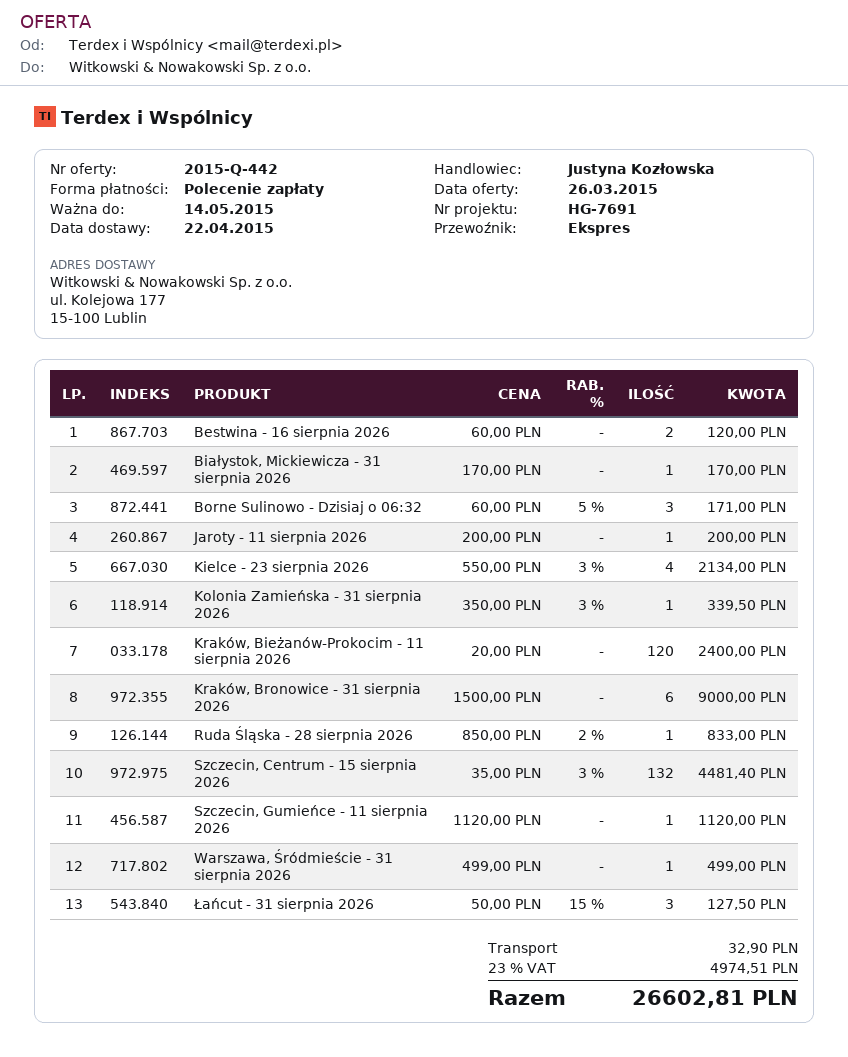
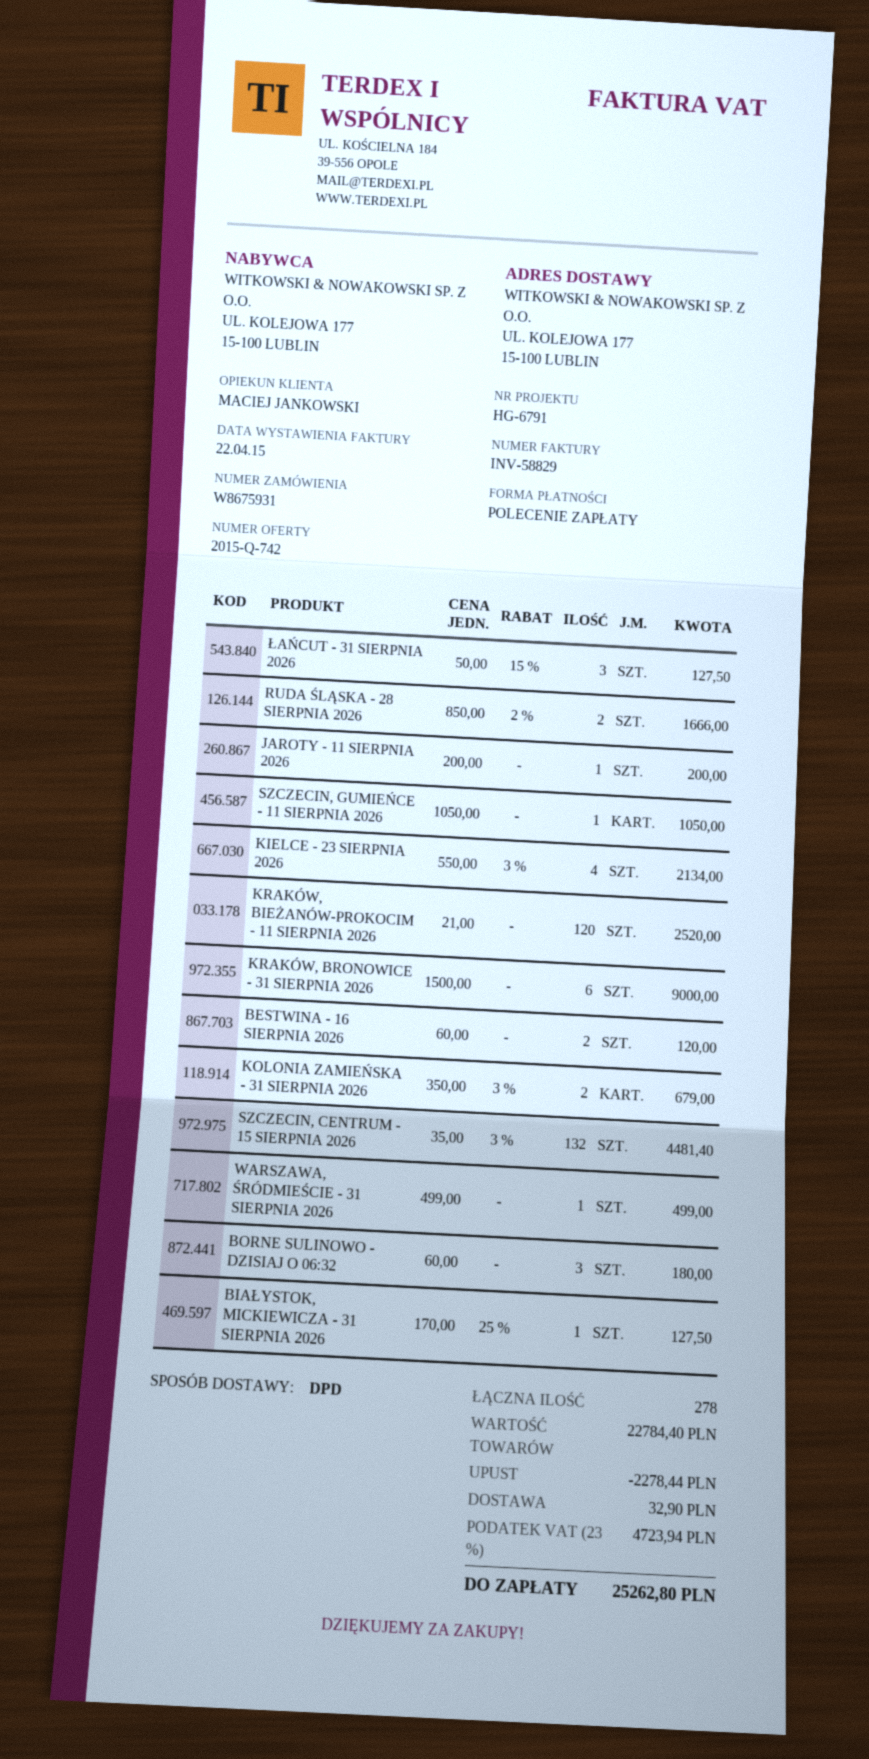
quote number: 2015-Q-442 -> 2015-Q-742
reference: HG-7691 -> HG-6791
sales rep: Justyna Kozłowska -> MACIEJ JANKOWSKI
shipping method: express -> DPD
Białystok, Mickiewicza - 31 sierpnia 2026: 1 x 170.00 = 170.00 -> 1 x 170.00 - 25% = 127.50
Borne Sulinowo - Dzisiaj o 06:32: 3 x 60.00 - 5% = 171.00 -> 3 x 60.00 = 180.00
Kolonia Zamieńska - 31 sierpnia 2026: 1 x 350.00 - 3% = 339.50 -> 2 x 350.00 - 3% = 679.00
Kraków, Bieżanów-Prokocim - 11 sierpnia 2026: 120 x 20.00 = 2400.00 -> 120 x 21.00 = 2520.00
Ruda Śląska - 28 sierpnia 2026: 1 x 850.00 - 2% = 833.00 -> 2 x 850.00 - 2% = 1666.00
Szczecin, Gumieńce - 11 sierpnia 2026: 1 x 1120.00 = 1120.00 -> 1 x 1050.00 = 1050.00
discount: none -> 2278.44
tax: 23% = 4974.51 -> 23% = 4723.94
total: 26602.81 -> 25262.80

